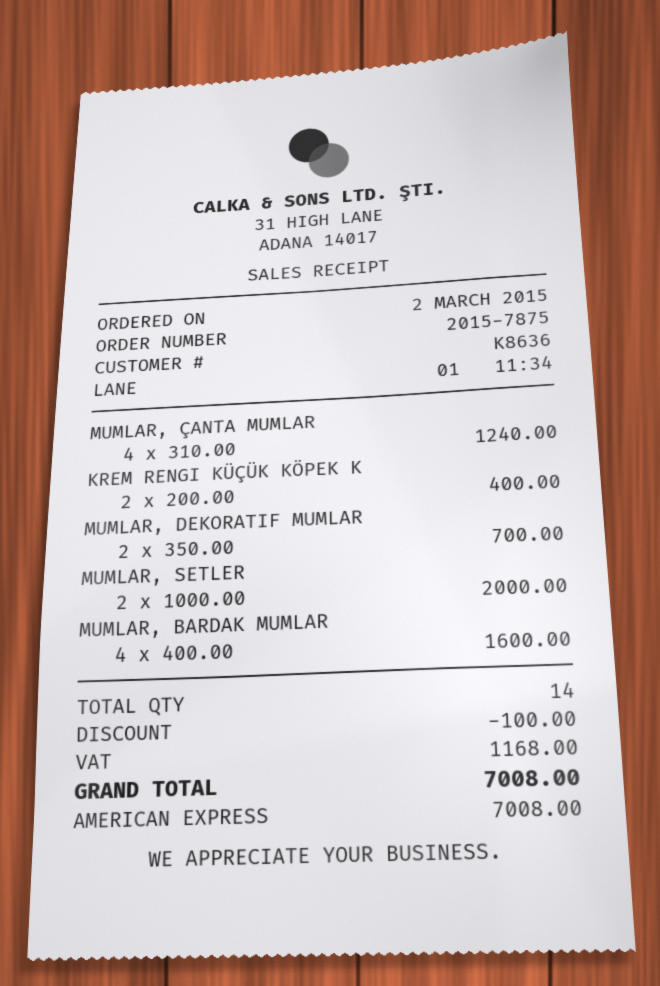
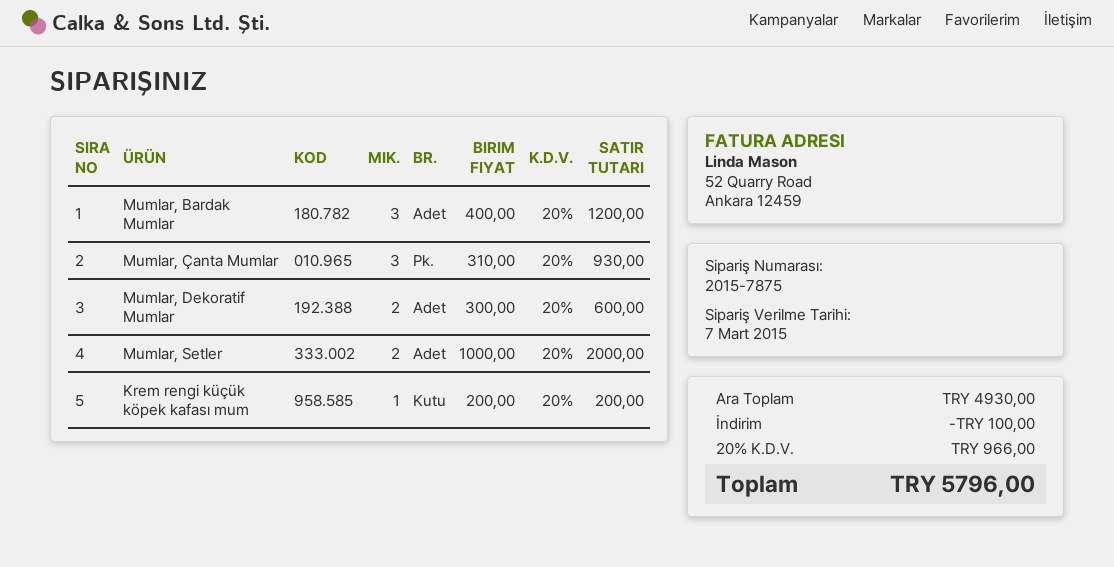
order date: 2015-03-02 -> 2015-03-07
MUMLAR, ÇANTA MUMLAR: 4 x 310.00 = 1240.00 -> 3 x 310.00 = 930.00
KREM RENGI KÜÇÜK KÖPEK K: 2 x 200.00 = 400.00 -> 1 x 200.00 = 200.00
MUMLAR, DEKORATIF MUMLAR: 2 x 350.00 = 700.00 -> 2 x 300.00 = 600.00
MUMLAR, BARDAK MUMLAR: 4 x 400.00 = 1600.00 -> 3 x 400.00 = 1200.00
tax: 1168.00 -> 966.00
total: 7008.00 -> 5796.00

